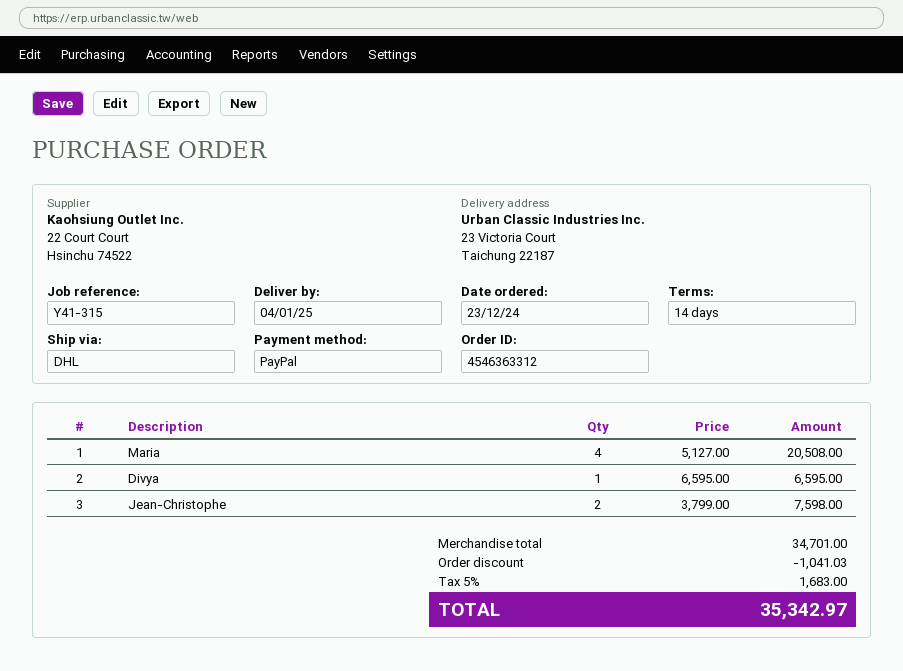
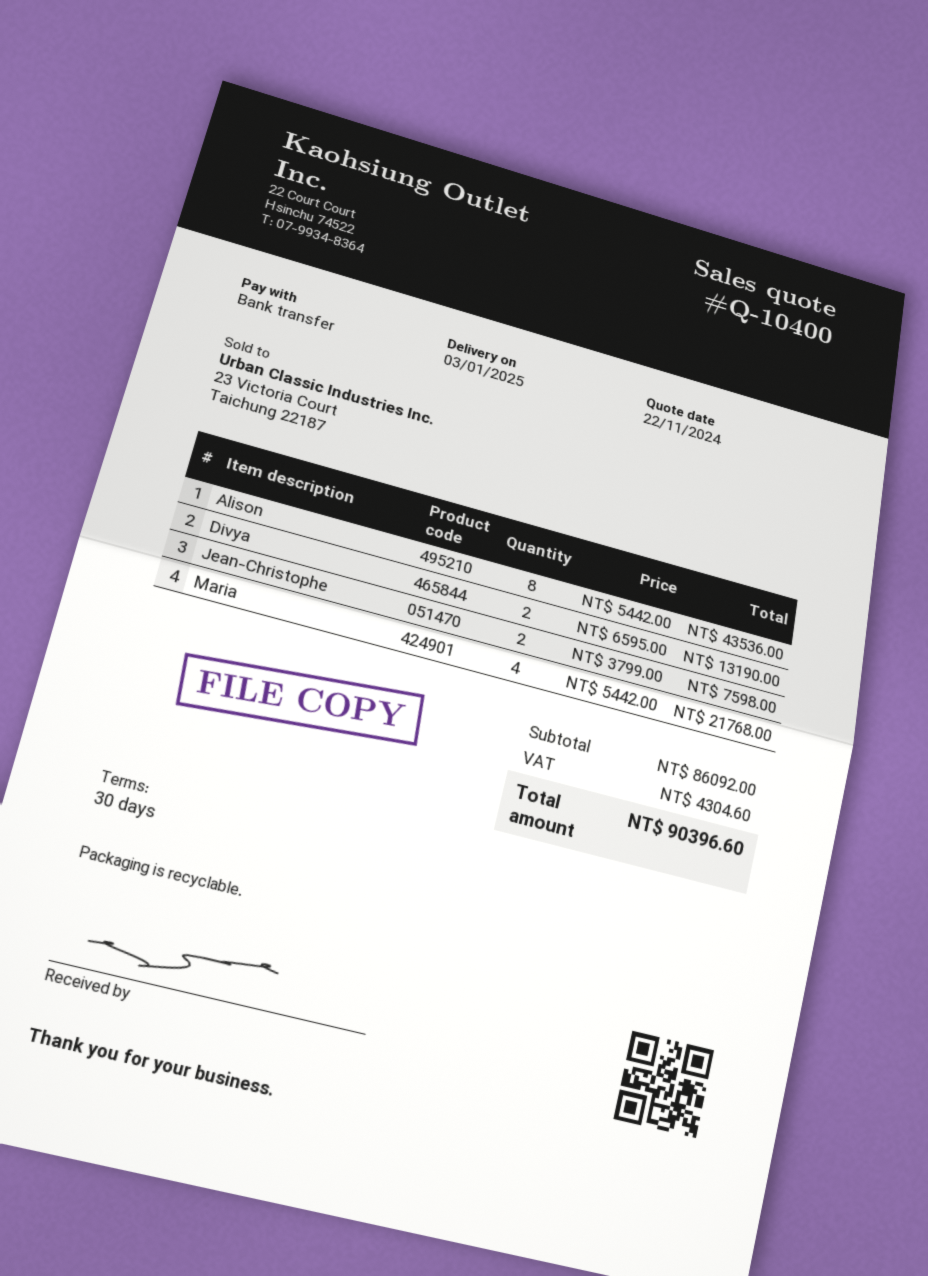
delivery date: 2025-01-04 -> 2025-01-03
payment terms: 14 days -> 30 days
payment method: PayPal -> bank transfer
Maria: 4 x 5127.00 = 20508.00 -> 4 x 5442.00 = 21768.00
Divya: 1 x 6595.00 = 6595.00 -> 2 x 6595.00 = 13190.00
Alison: none -> 8 x 5442.00 = 43536.00
subtotal: 34701.00 -> 86092.00
discount: 1041.03 -> none
tax: 1683.00 -> 4304.60
total: 35342.97 -> 90396.60

